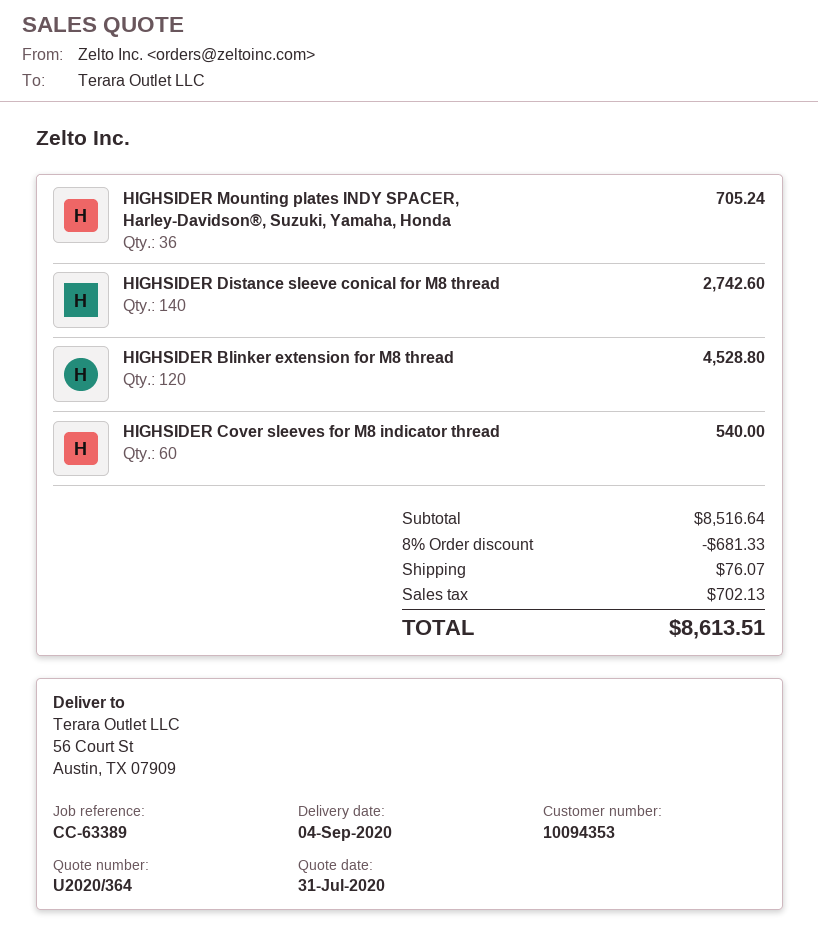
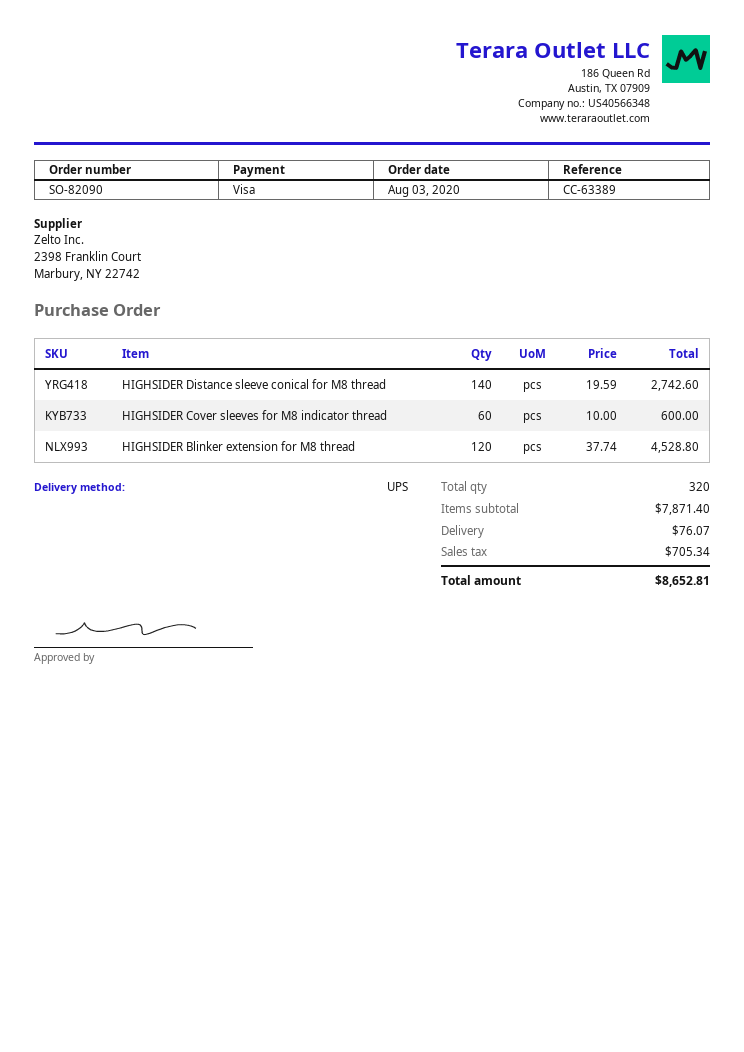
HIGHSIDER Mounting plates INDY SPACER, Harley-Davidson®, Suzuki, Yamaha, Honda: 36 for 705.24 -> none
HIGHSIDER Cover sleeves for M8 indicator thread: 60 for 540.00 -> 60 for 600.00
subtotal: 8516.64 -> 7871.40
discount: 8% = 681.33 -> none
tax: 702.13 -> 705.34
total: 8613.51 -> 8652.81

